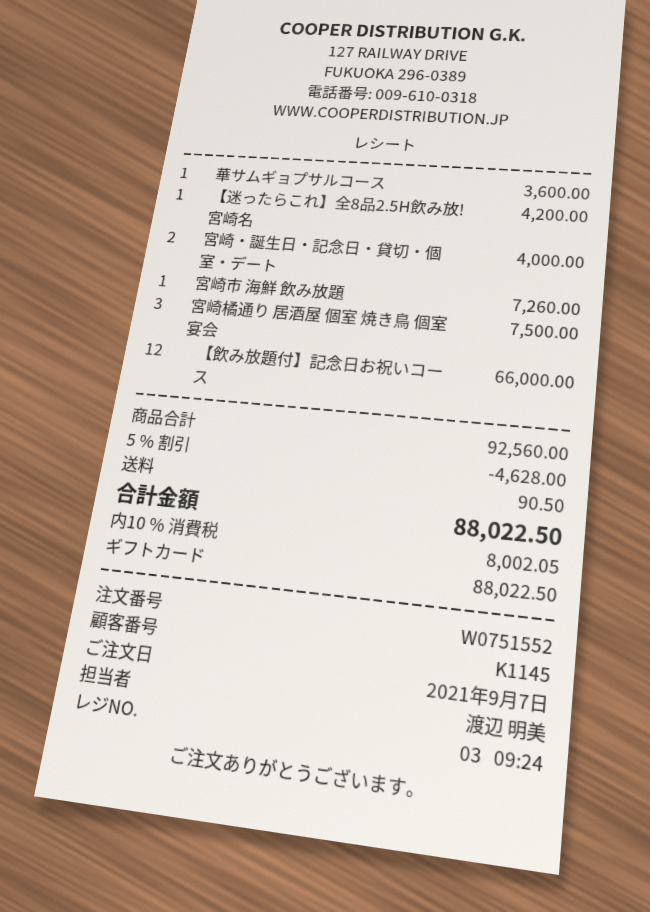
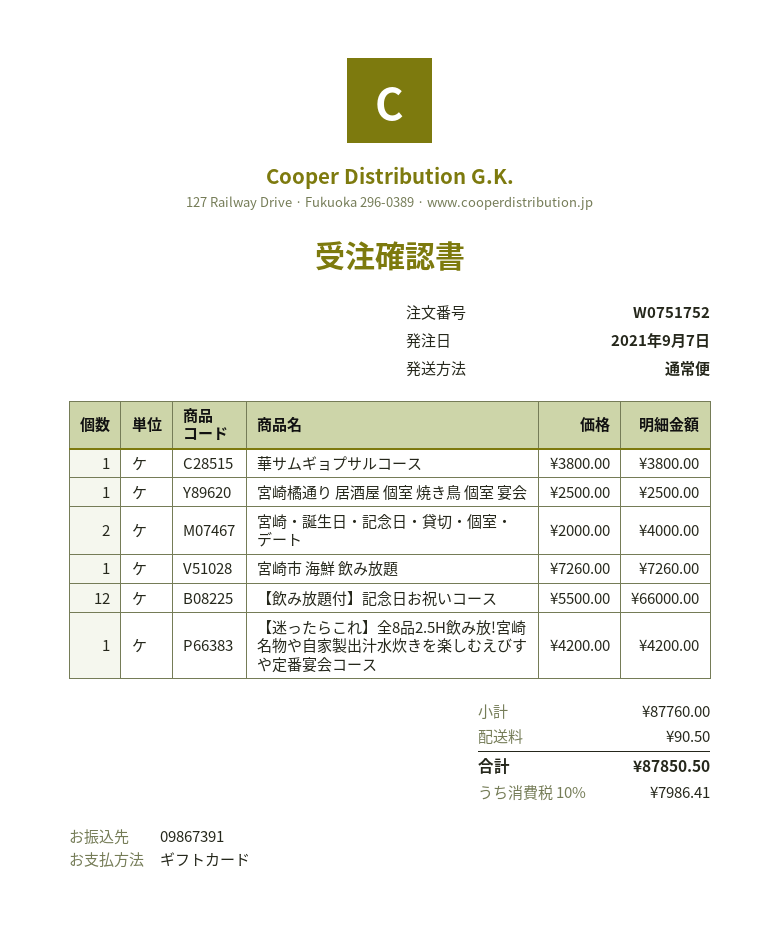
order number: W0751552 -> W0751752
華サムギョプサルコース: 1 for 3600.00 -> 1 for 3800.00
宮崎橘通り 居酒屋 個室 焼き鳥 個室 宴会: 3 for 7500.00 -> 1 for 2500.00
subtotal: 92560.00 -> 87760.00
discount: 5% = 4628.00 -> none
tax: 10% = 8002.05 -> 10% = 7986.41
total: 88022.50 -> 87850.50

